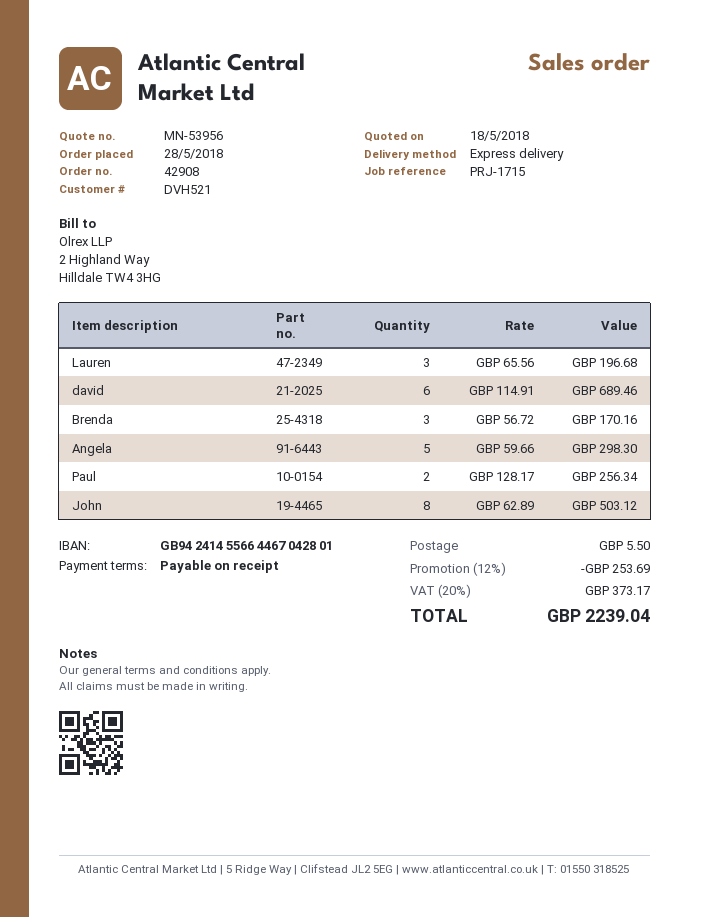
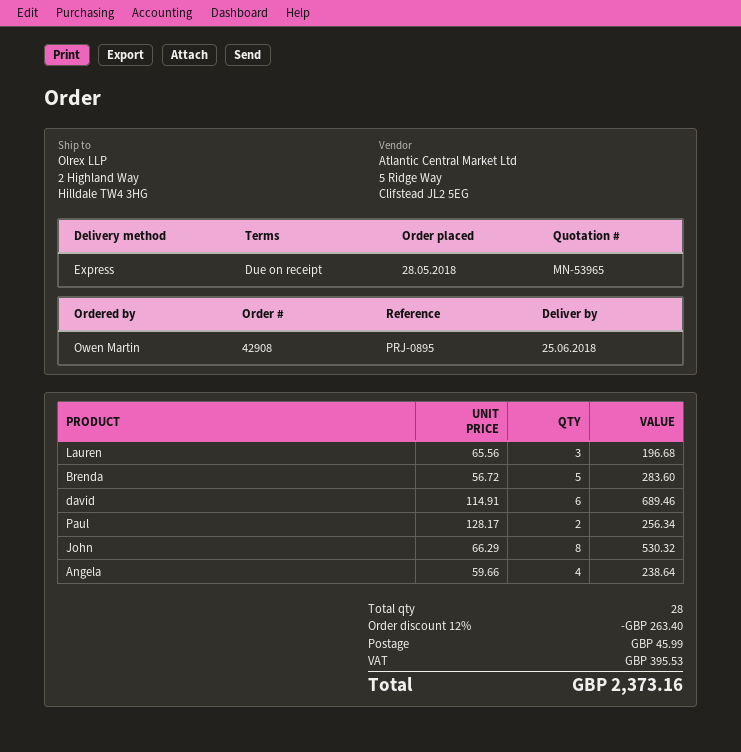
quote number: MN-53956 -> MN-53965
reference: PRJ-1715 -> PRJ-0895
Brenda: 3 x 56.72 = 170.16 -> 5 x 56.72 = 283.60
Angela: 5 x 59.66 = 298.30 -> 4 x 59.66 = 238.64
John: 8 x 62.89 = 503.12 -> 8 x 66.29 = 530.32
discount: 12% = 253.69 -> 12% = 263.40
shipping: 5.50 -> 45.99
tax: 373.17 -> 395.53
total: 2239.04 -> 2373.16

